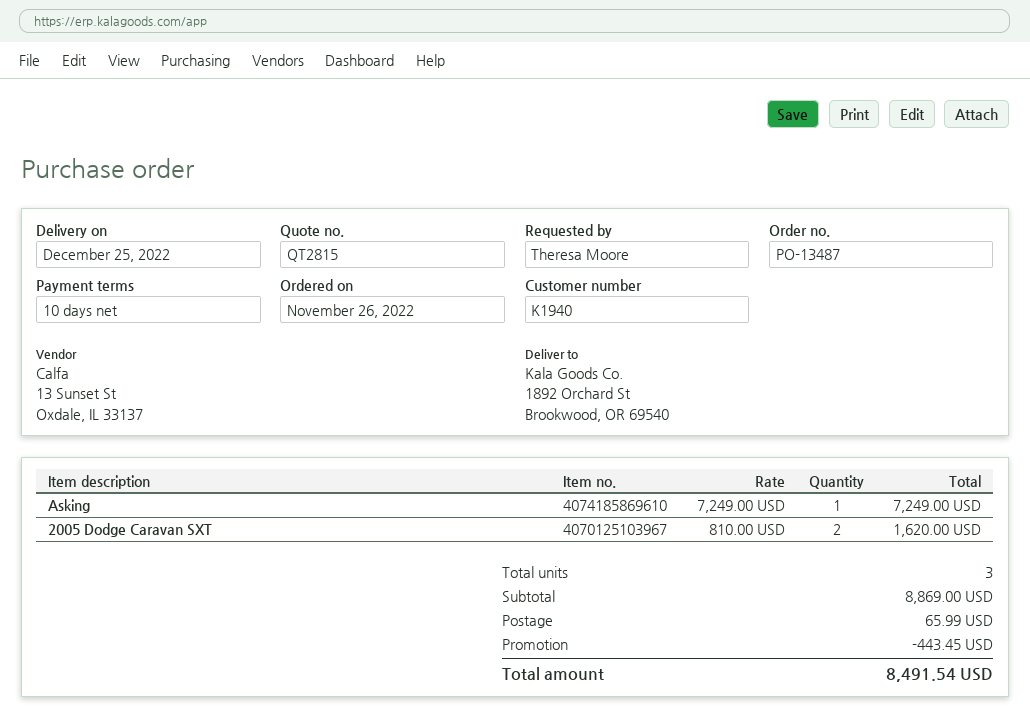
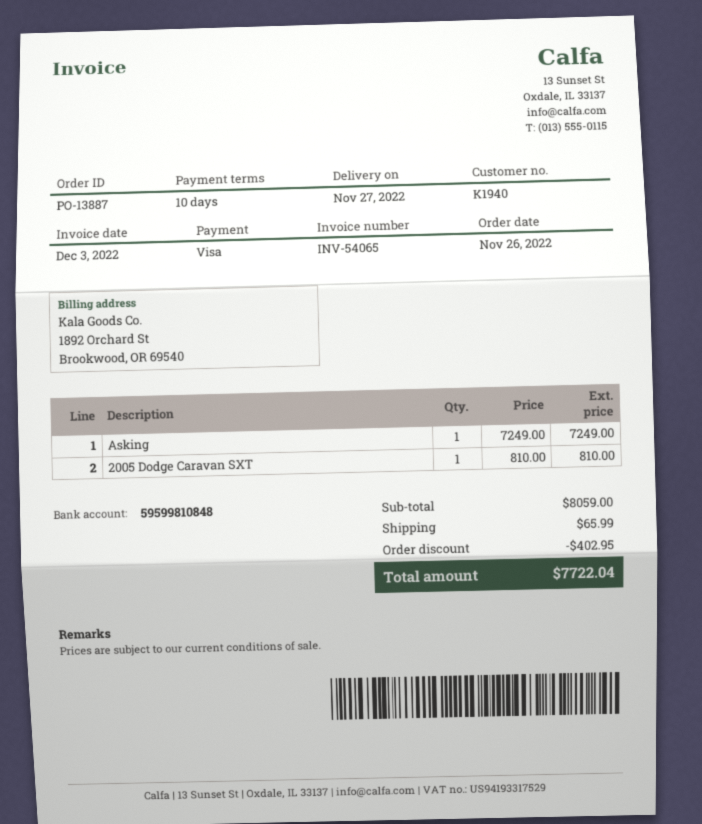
order number: PO-13487 -> PO-13887
delivery date: 2022-12-25 -> 2022-11-27
2005 Dodge Caravan SXT: 2 x 810.00 = 1620.00 -> 1 x 810.00 = 810.00
subtotal: 8869.00 -> 8059.00
discount: 443.45 -> 402.95
total: 8491.54 -> 7722.04

